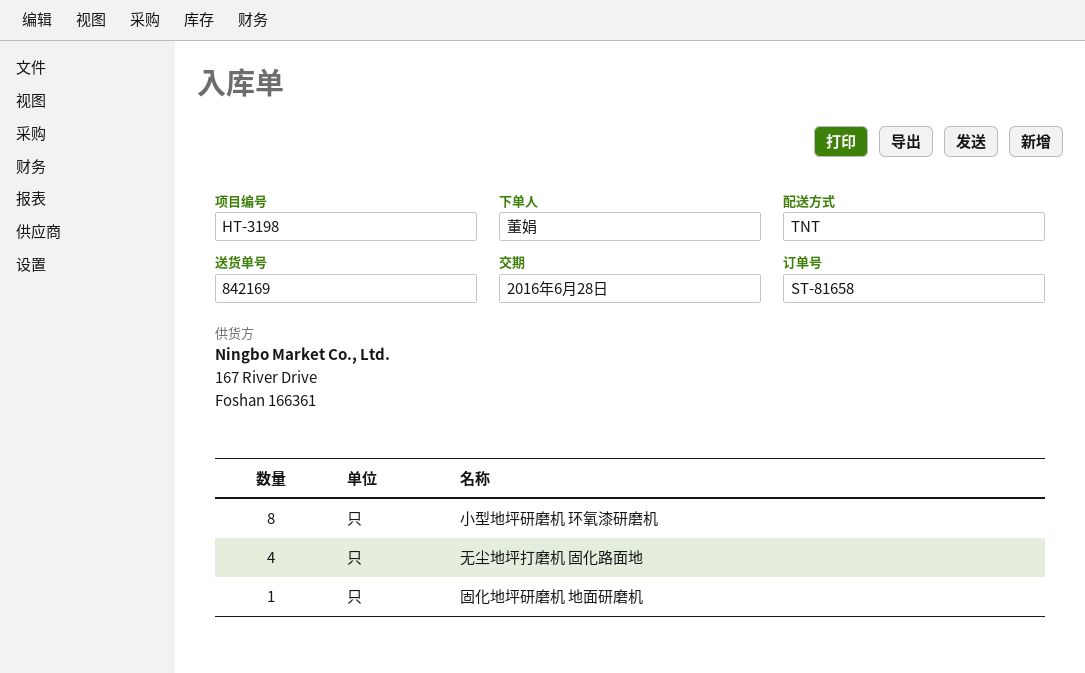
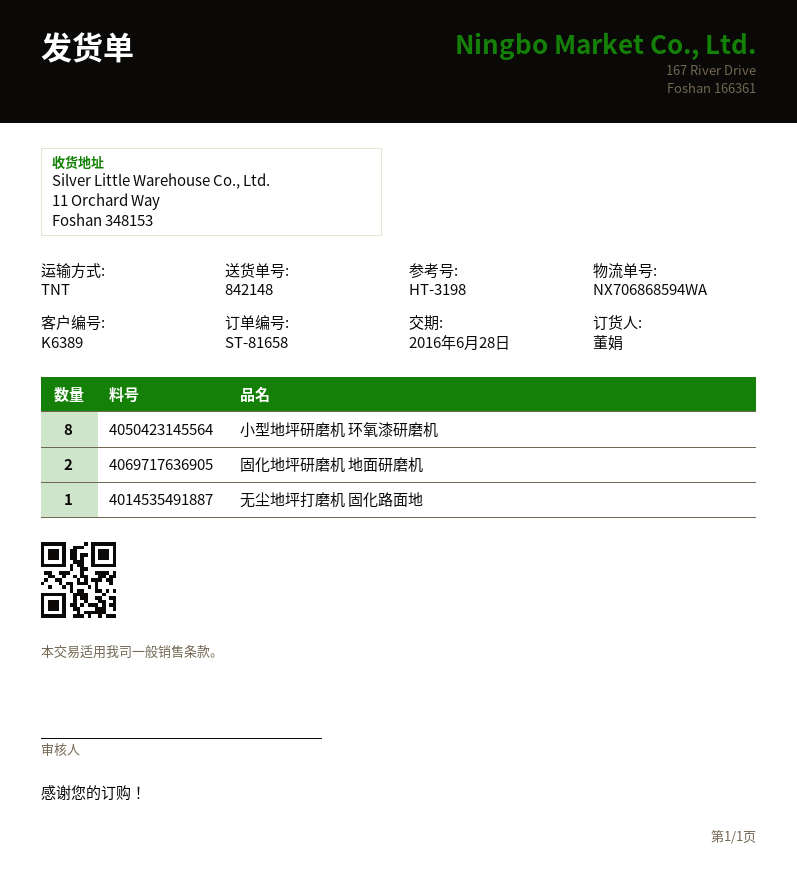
delivery note number: 842169 -> 842148
无尘地坪打磨机 固化路面地: 4 -> 1
固化地坪研磨机 地面研磨机: 1 -> 2

